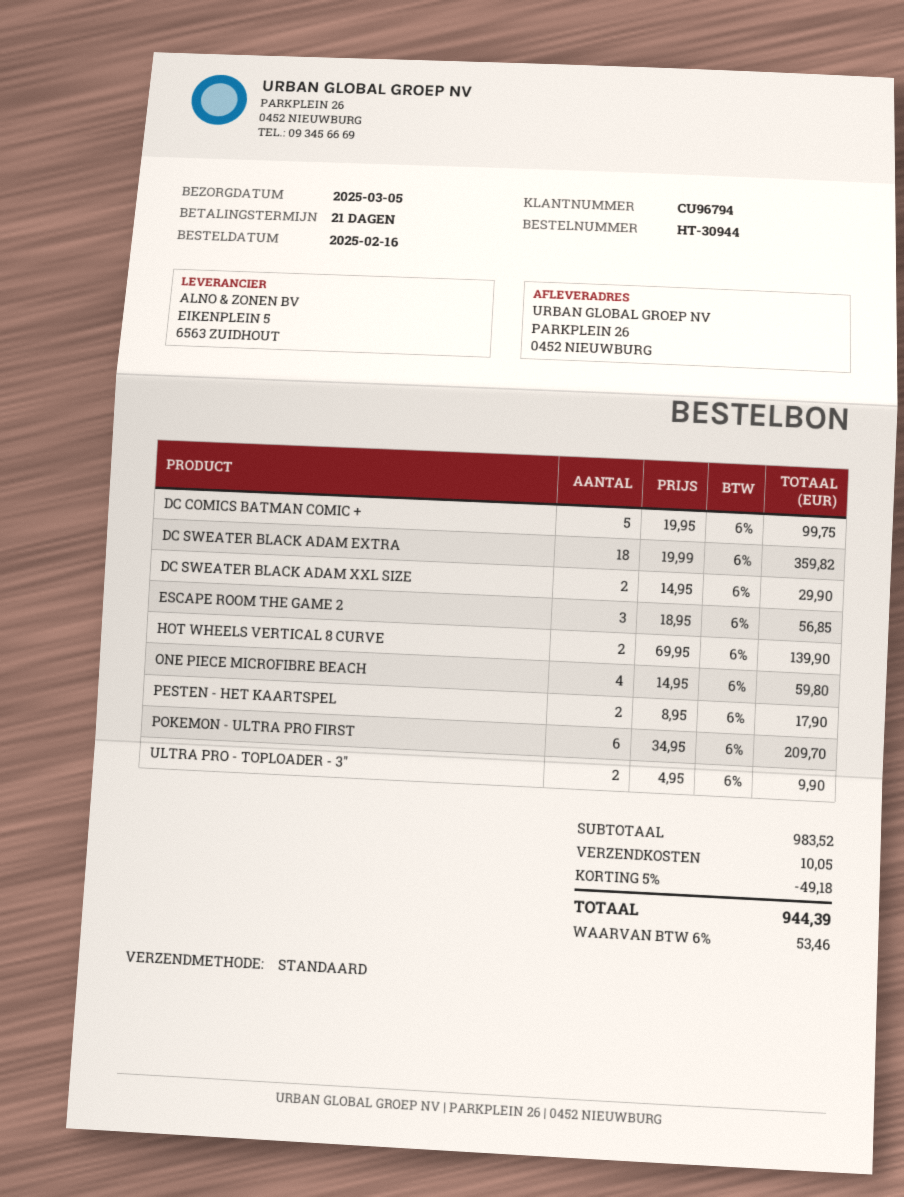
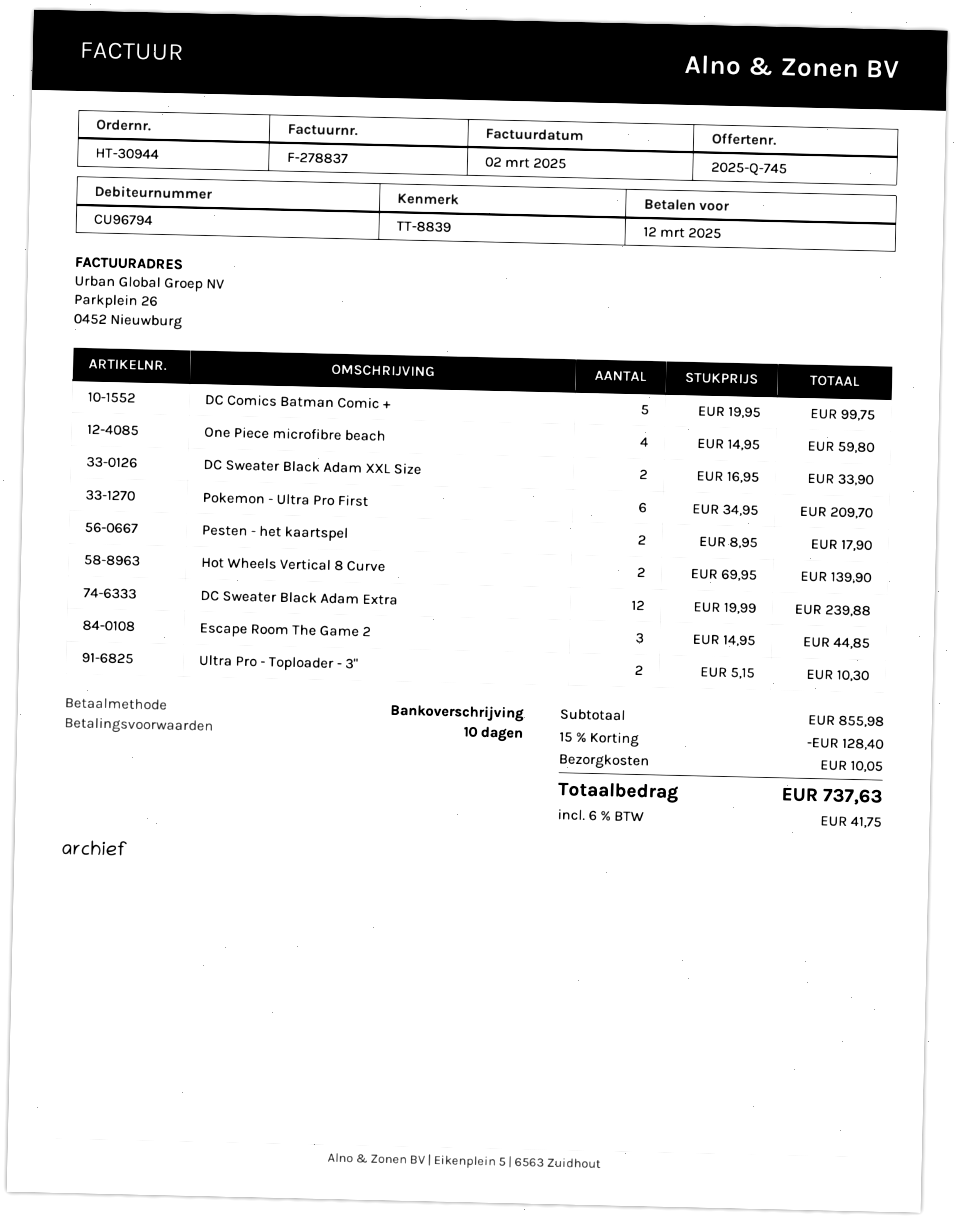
payment terms: 21 days -> 10 days
DC SWEATER BLACK ADAM EXTRA: 18 x 19.99 = 359.82 -> 12 x 19.99 = 239.88
DC SWEATER BLACK ADAM XXL SIZE: 2 x 14.95 = 29.90 -> 2 x 16.95 = 33.90
ESCAPE ROOM THE GAME 2: 3 x 18.95 = 56.85 -> 3 x 14.95 = 44.85
ULTRA PRO - TOPLOADER - 3": 2 x 4.95 = 9.90 -> 2 x 5.15 = 10.30
subtotal: 983.52 -> 855.98
discount: 5% = 49.18 -> 15% = 128.40
tax: 6% = 53.46 -> 6% = 41.75
total: 944.39 -> 737.63

